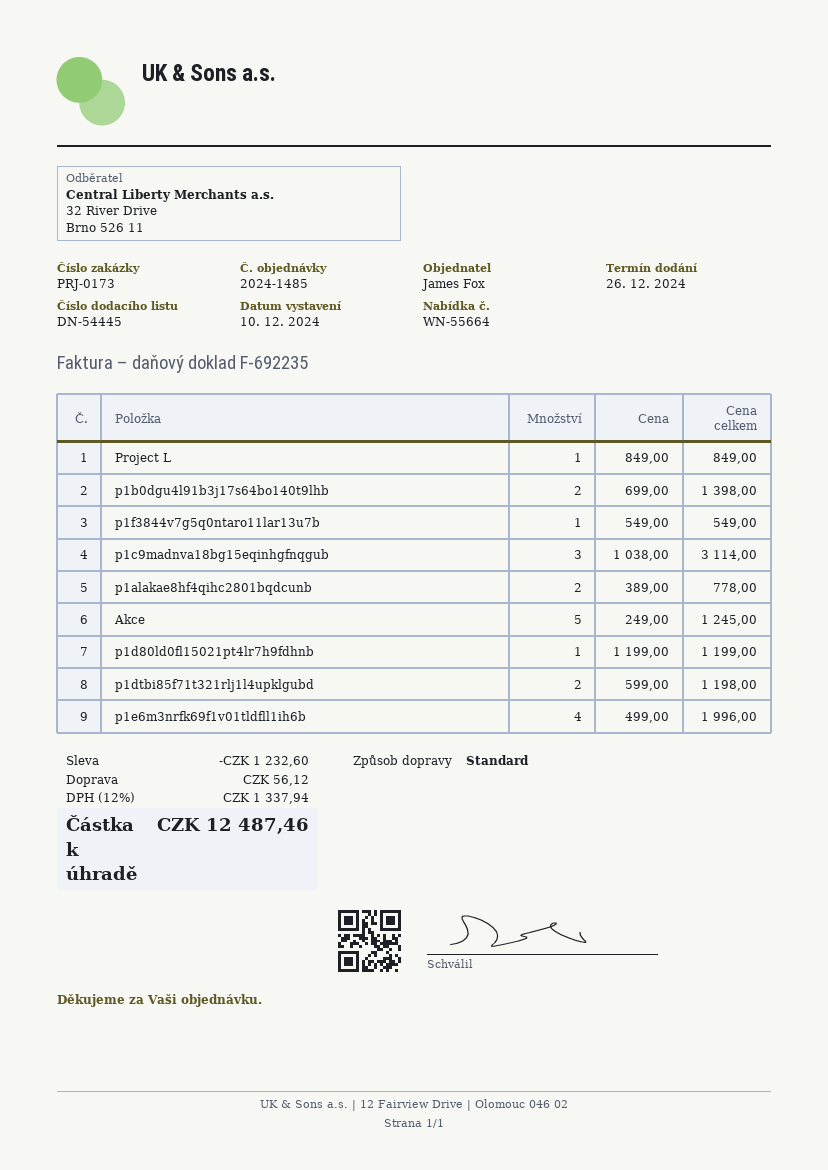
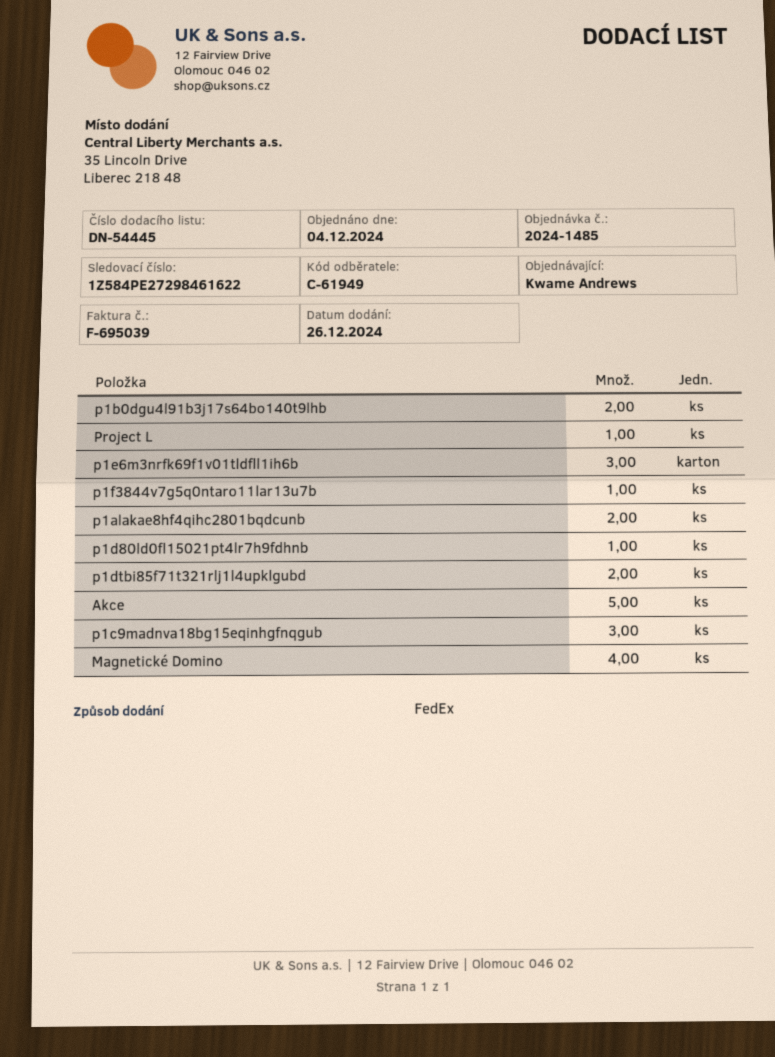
invoice number: F-692235 -> F-695039
ordered by: James Fox -> Kwame Andrews
shipping method: standard -> FedEx
p1e6m3nrfk69f1v01tldfll1ih6b: 4 -> 3
Magnetické Domino: none -> 4

